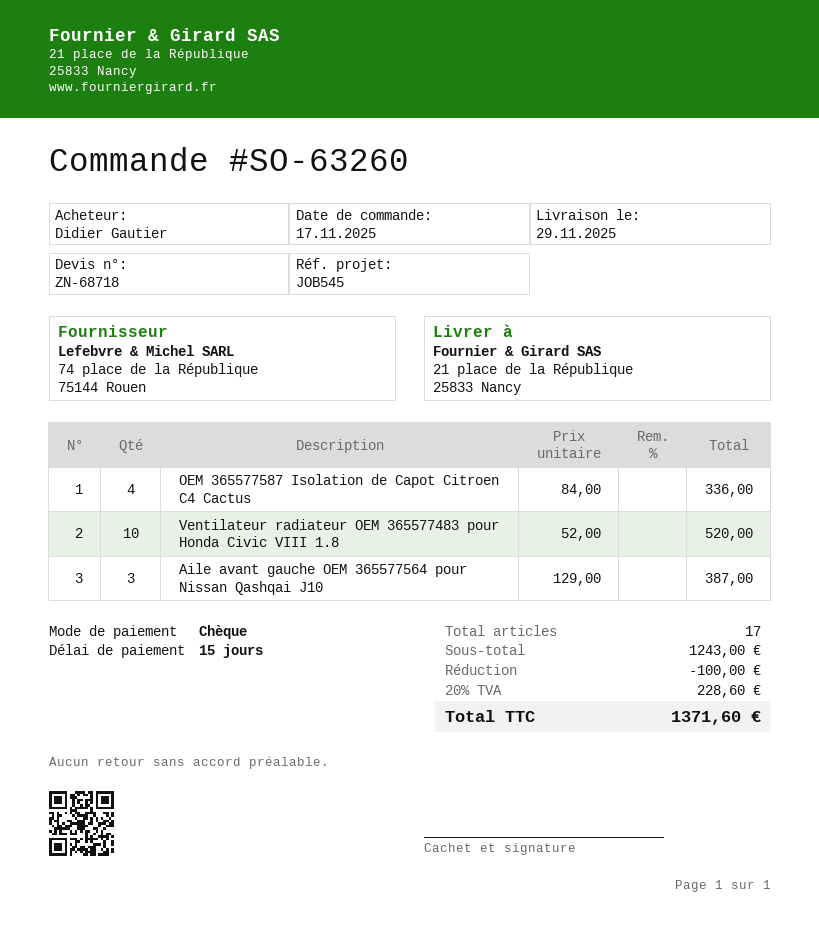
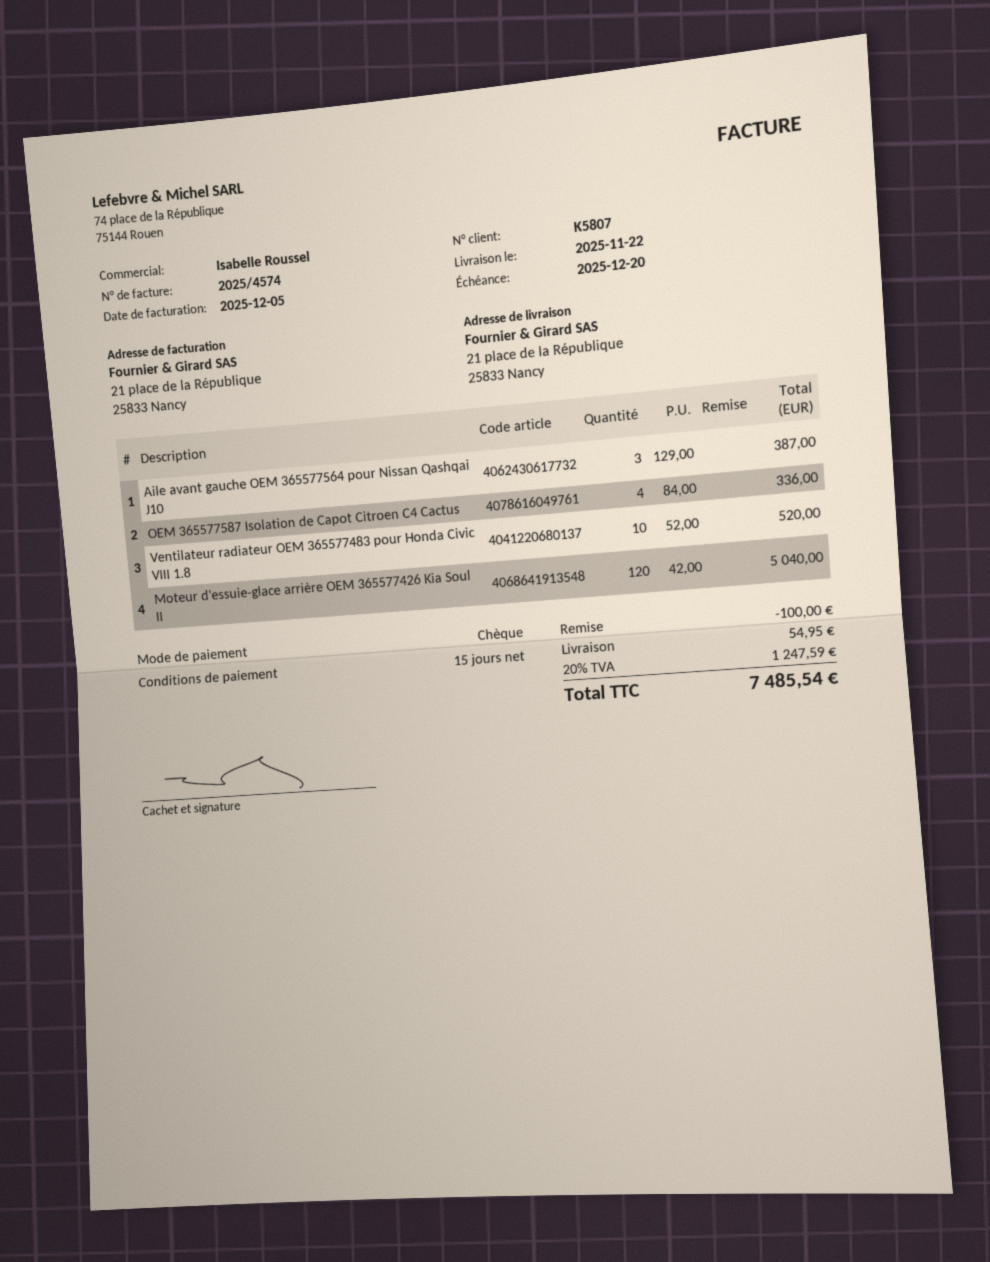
delivery date: 2025-11-29 -> 2025-11-22
Moteur d'essuie-glace arrière OEM 365577426 Kia Soul II: none -> 120 x 42.00 = 5040.00
shipping: none -> 54.95
tax: 20% = 228.60 -> 20% = 1247.59
total: 1371.60 -> 7485.54

